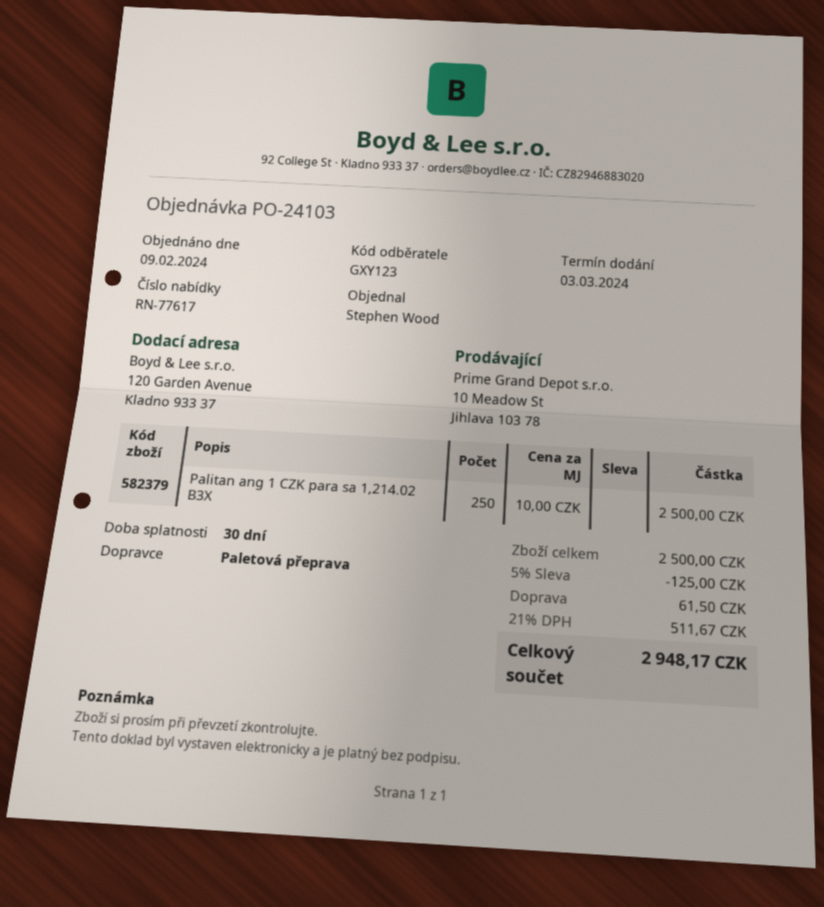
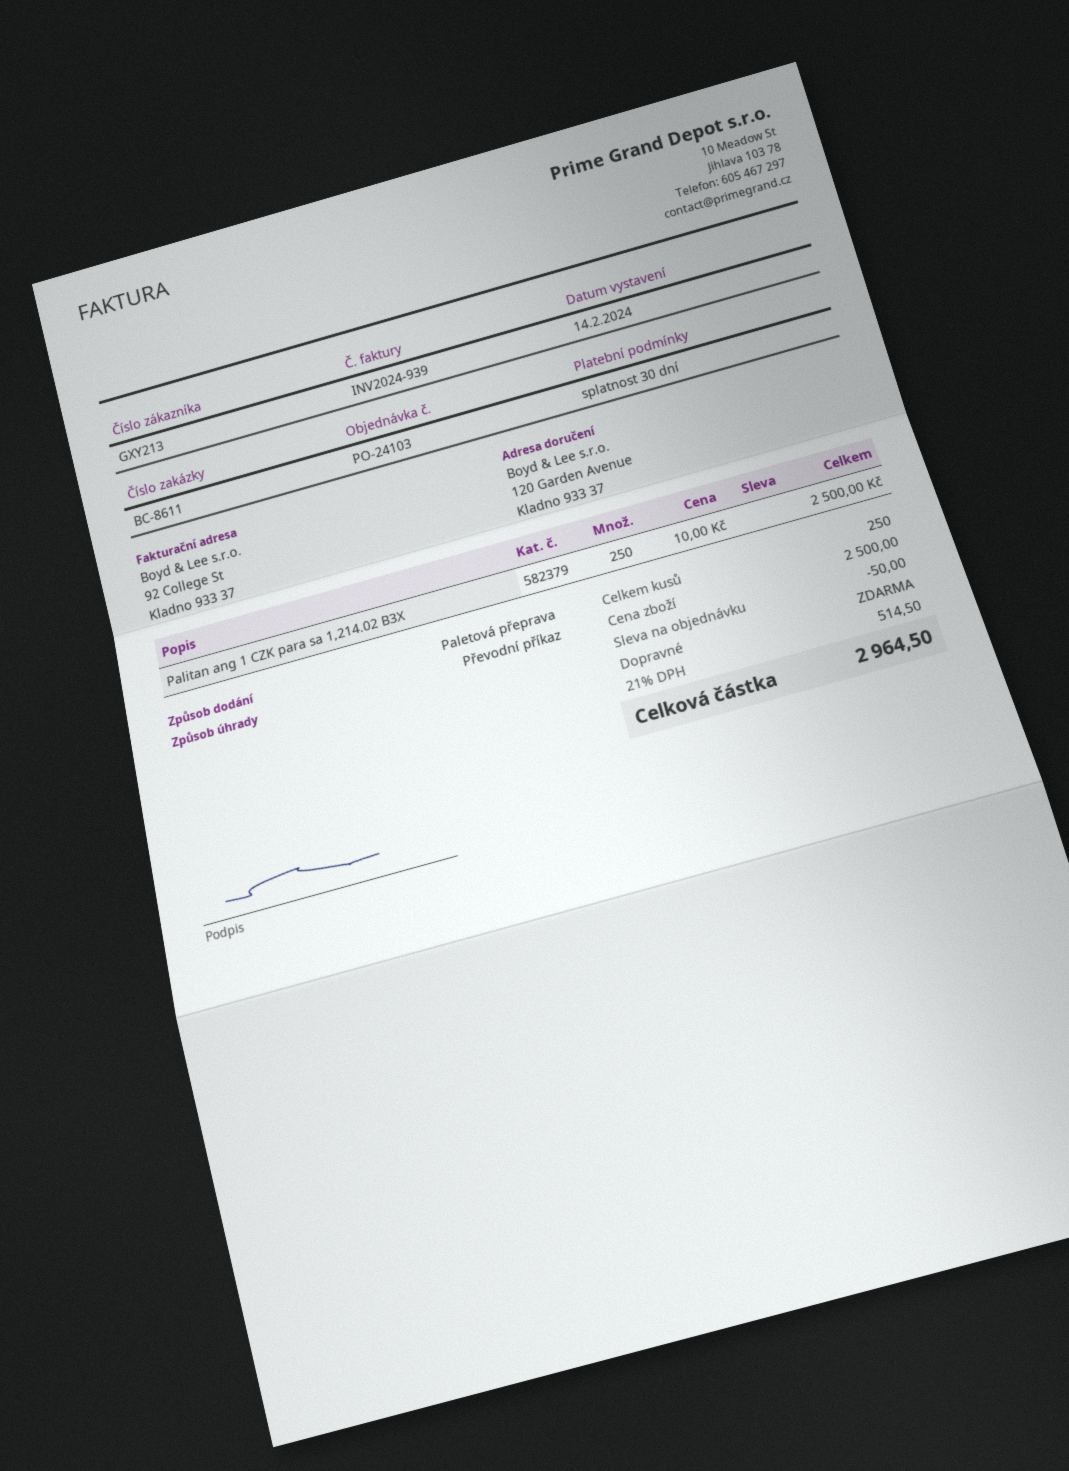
customer number: GXY123 -> GXY213
discount: 125.00 -> 50.00
shipping: 61.50 -> 0.00
tax: 21% = 511.67 -> 21% = 514.50
total: 2948.17 -> 2964.50

